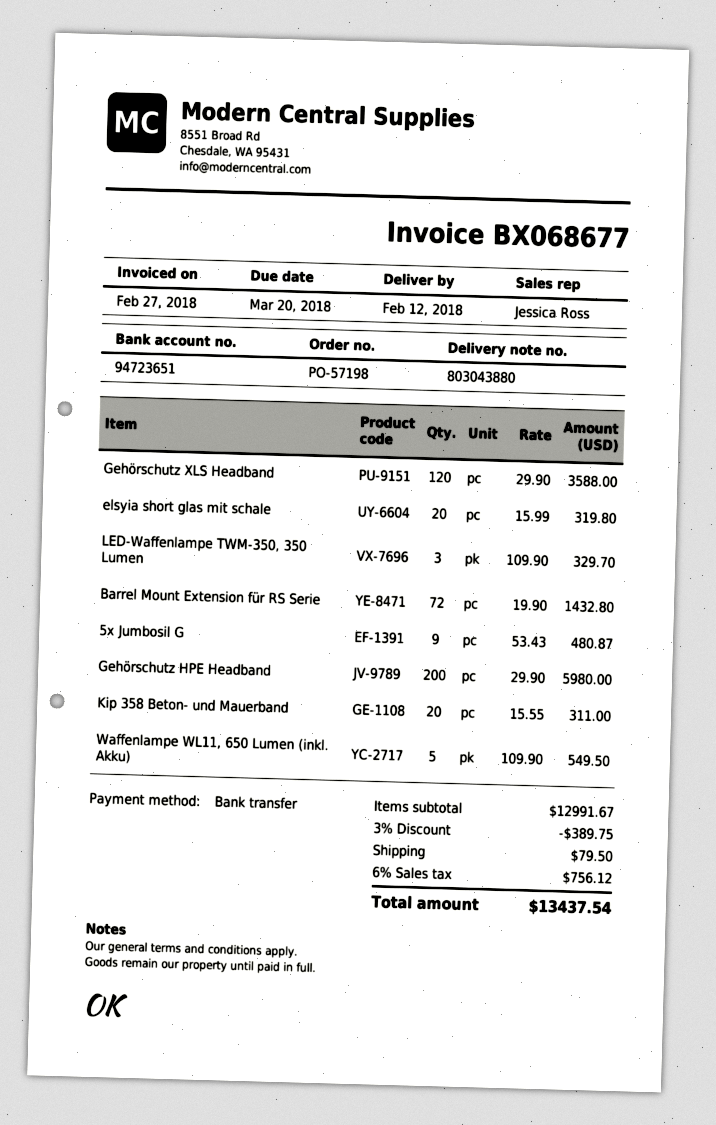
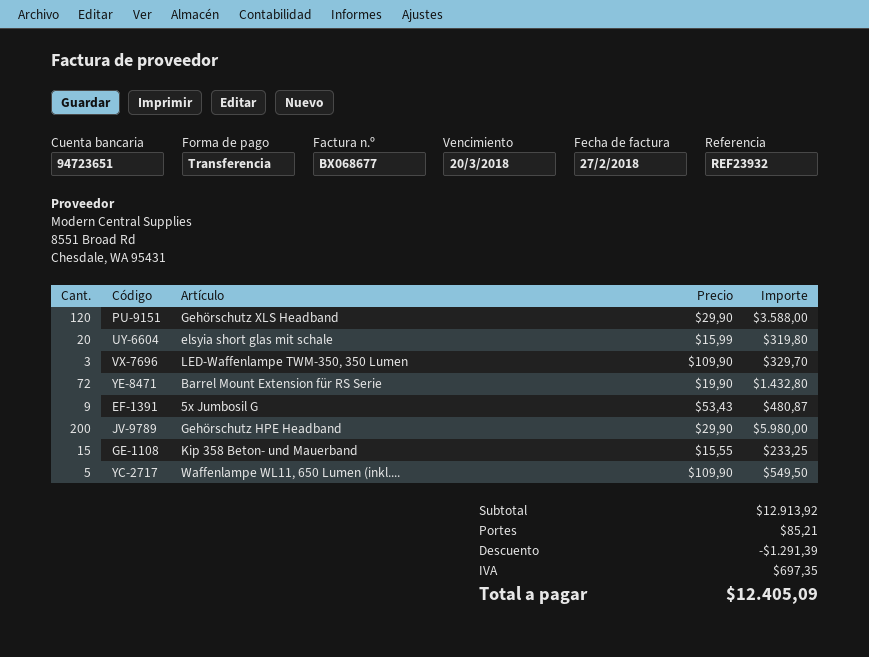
Kip 358 Beton- und Mauerband: 20 x 15.55 = 311.00 -> 15 x 15.55 = 233.25
subtotal: 12991.67 -> 12913.92
discount: 389.75 -> 1291.39
shipping: 79.50 -> 85.21
tax: 756.12 -> 697.35
total: 13437.54 -> 12405.09

